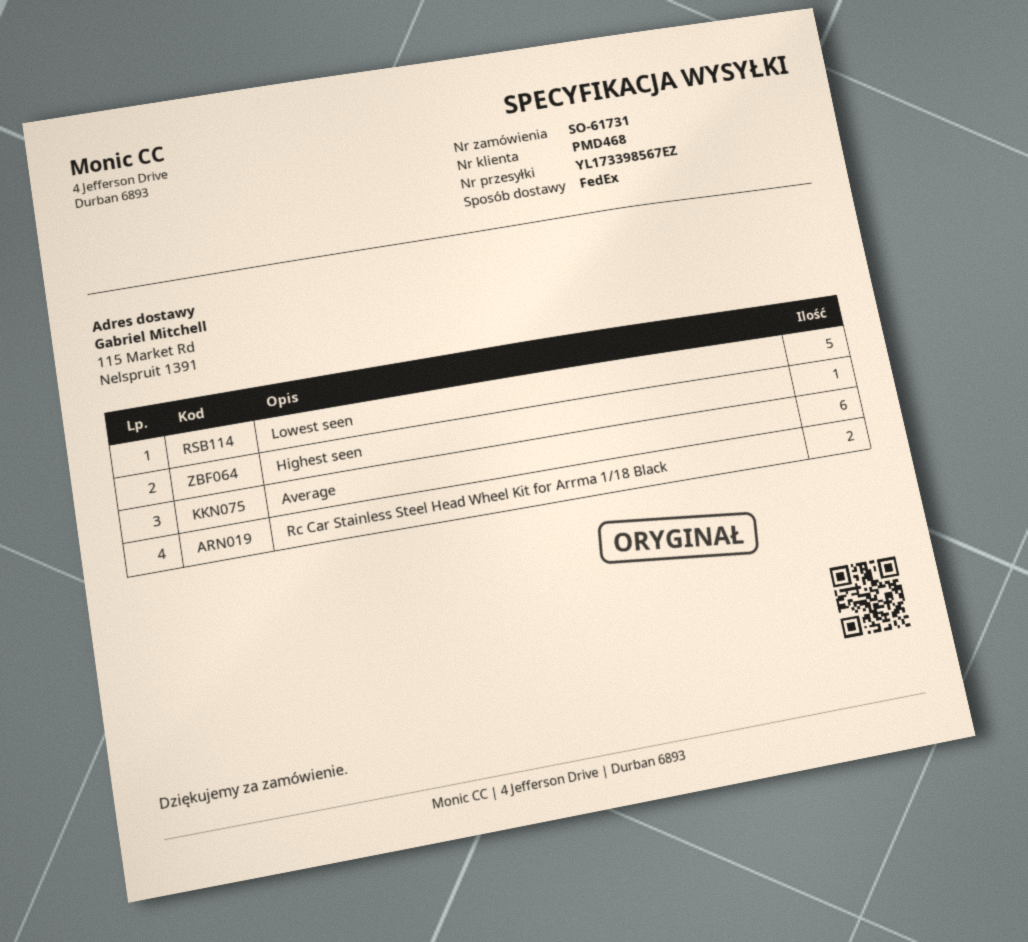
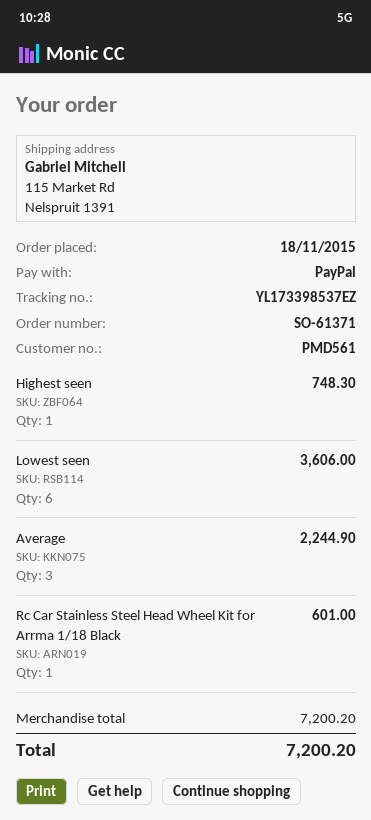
order number: SO-61731 -> SO-61371
customer number: PMD468 -> PMD561
tracking number: YL173398567EZ -> YL173398537EZ
Lowest seen: 5 -> 6
Average: 6 -> 3
Rc Car Stainless Steel Head Wheel Kit for Arrma 1/18 Black: 2 -> 1

